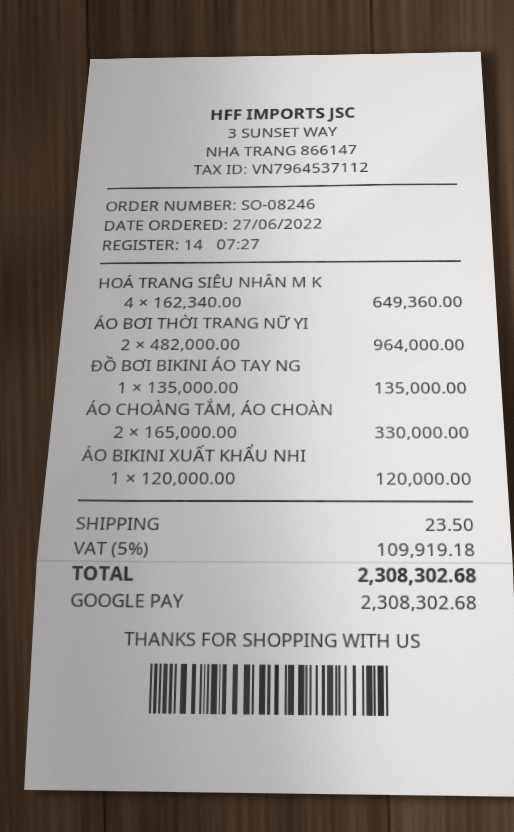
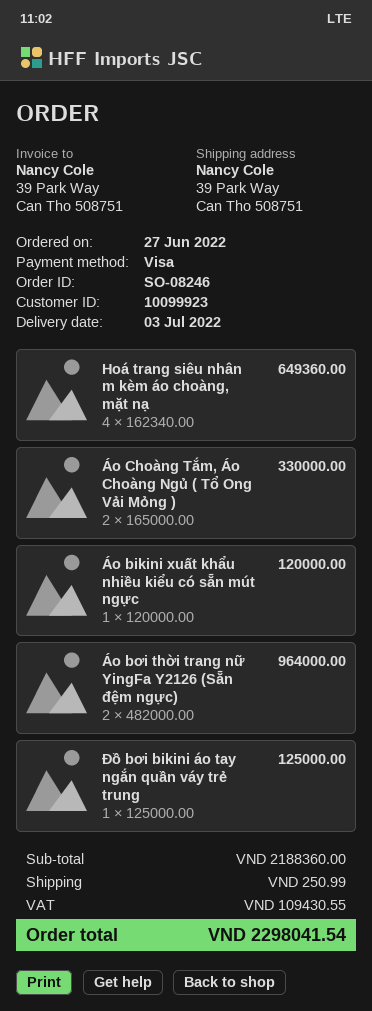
payment method: Google Pay -> Visa
ĐỒ BƠI BIKINI ÁO TAY NG: 1 x 135000.00 = 135000.00 -> 1 x 125000.00 = 125000.00
shipping: 23.50 -> 250.99
tax: 109919.18 -> 109430.55
total: 2308302.68 -> 2298041.54

